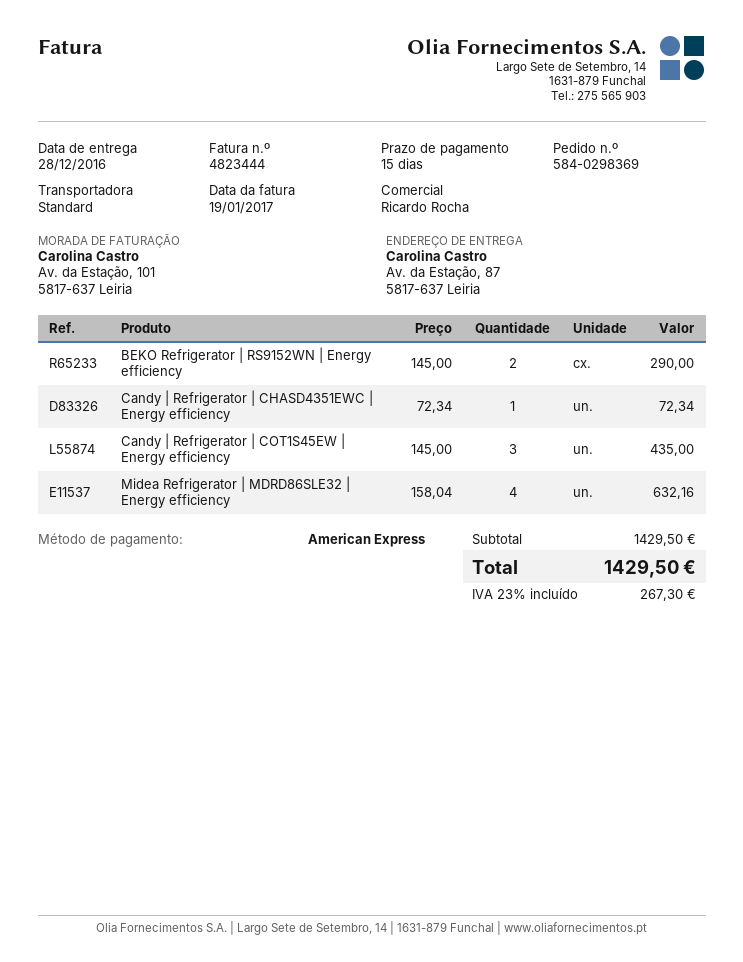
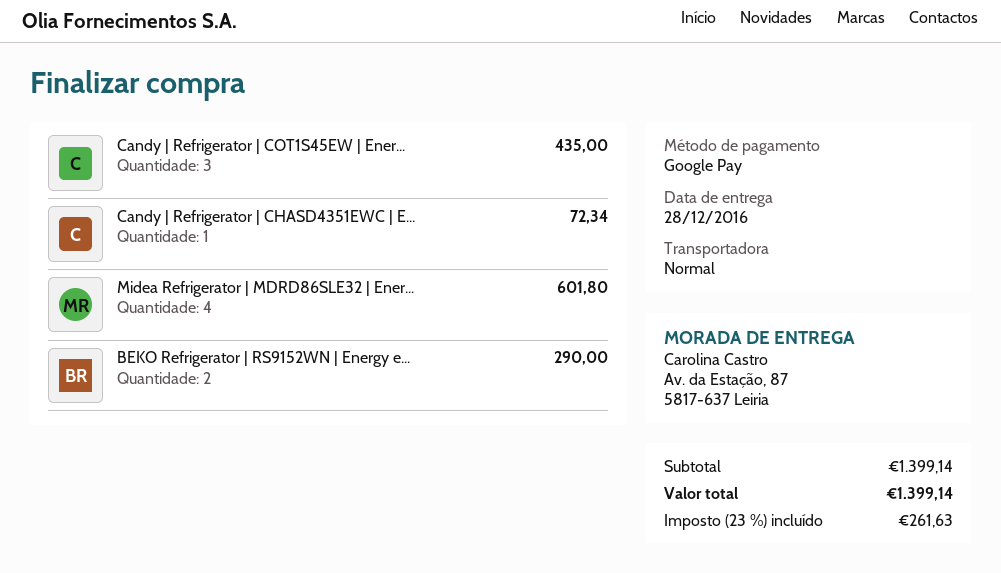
payment method: American Express -> Google Pay
Midea Refrigerator | MDRD86SLE32 | Energy efficiency: 4 for 632.16 -> 4 for 601.80
subtotal: 1429.50 -> 1399.14
tax: 23% = 267.30 -> 23% = 261.63
total: 1429.50 -> 1399.14

